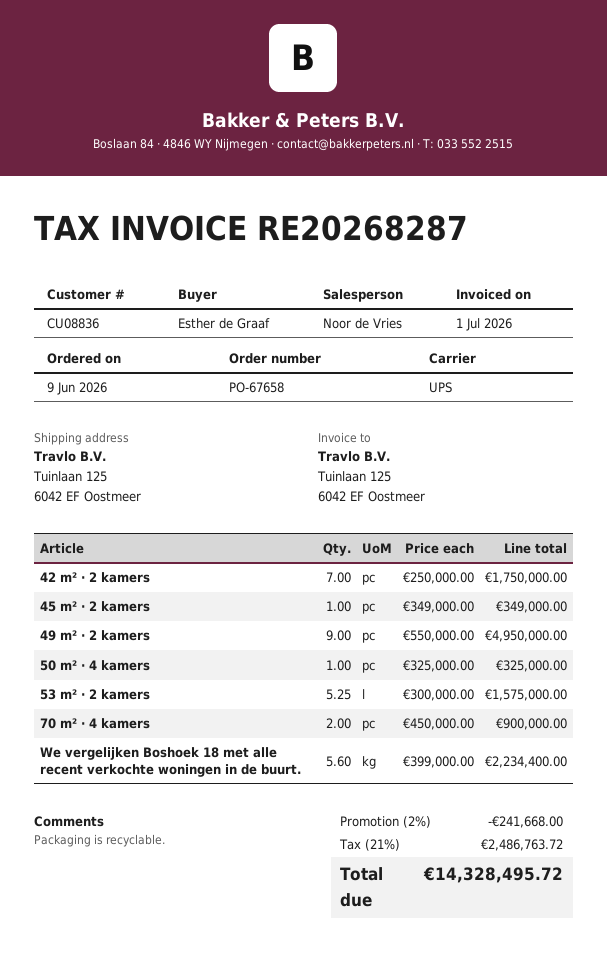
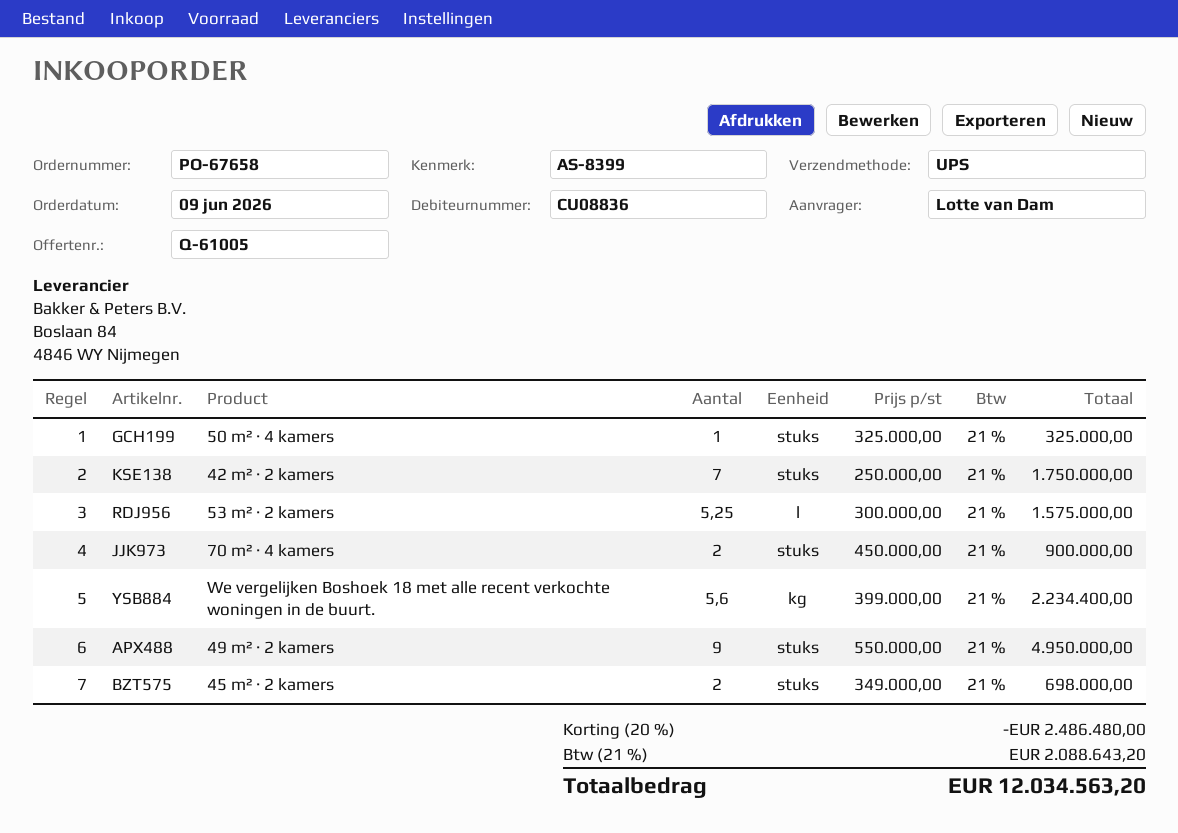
ordered by: Esther de Graaf -> Lotte van Dam
45 m² · 2 kamers: 1 x 349000.00 = 349000.00 -> 2 x 349000.00 = 698000.00
discount: 2% = 241668.00 -> 20% = 2486480.00
tax: 21% = 2486763.72 -> 21% = 2088643.20
total: 14328495.72 -> 12034563.20

